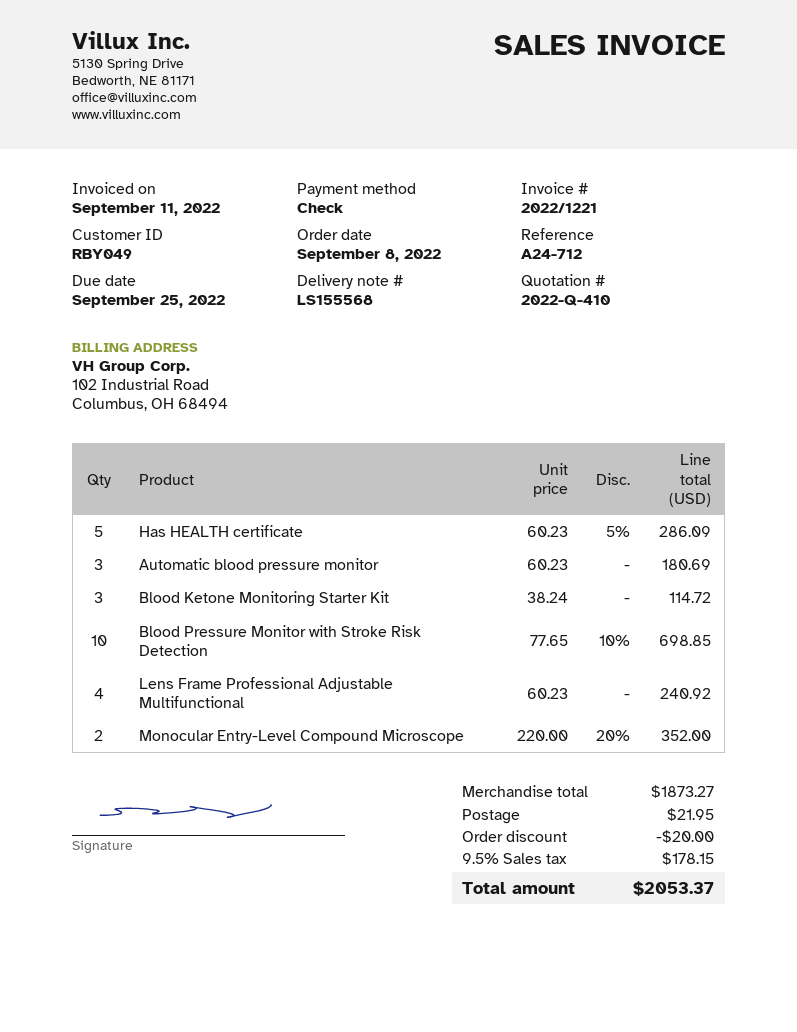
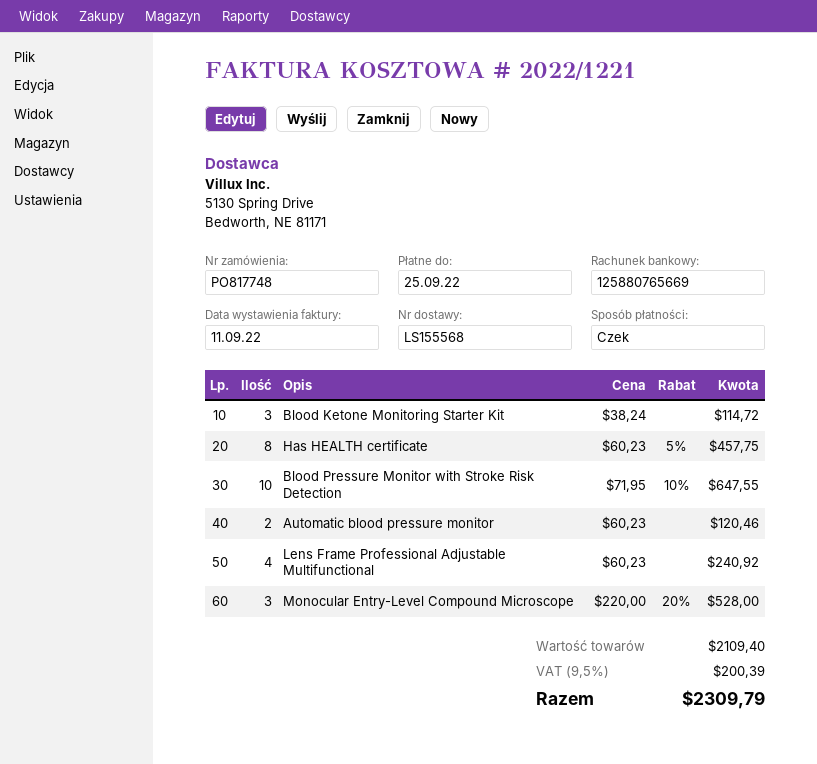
Has HEALTH certificate: 5 x 60.23 - 5% = 286.09 -> 8 x 60.23 - 5% = 457.75
Automatic blood pressure monitor: 3 x 60.23 = 180.69 -> 2 x 60.23 = 120.46
Blood Pressure Monitor with Stroke Risk Detection: 10 x 77.65 - 10% = 698.85 -> 10 x 71.95 - 10% = 647.55
Monocular Entry-Level Compound Microscope: 2 x 220.00 - 20% = 352.00 -> 3 x 220.00 - 20% = 528.00
subtotal: 1873.27 -> 2109.40
discount: 20.00 -> none
shipping: 21.95 -> none
tax: 9.5% = 178.15 -> 9.5% = 200.39
total: 2053.37 -> 2309.79

